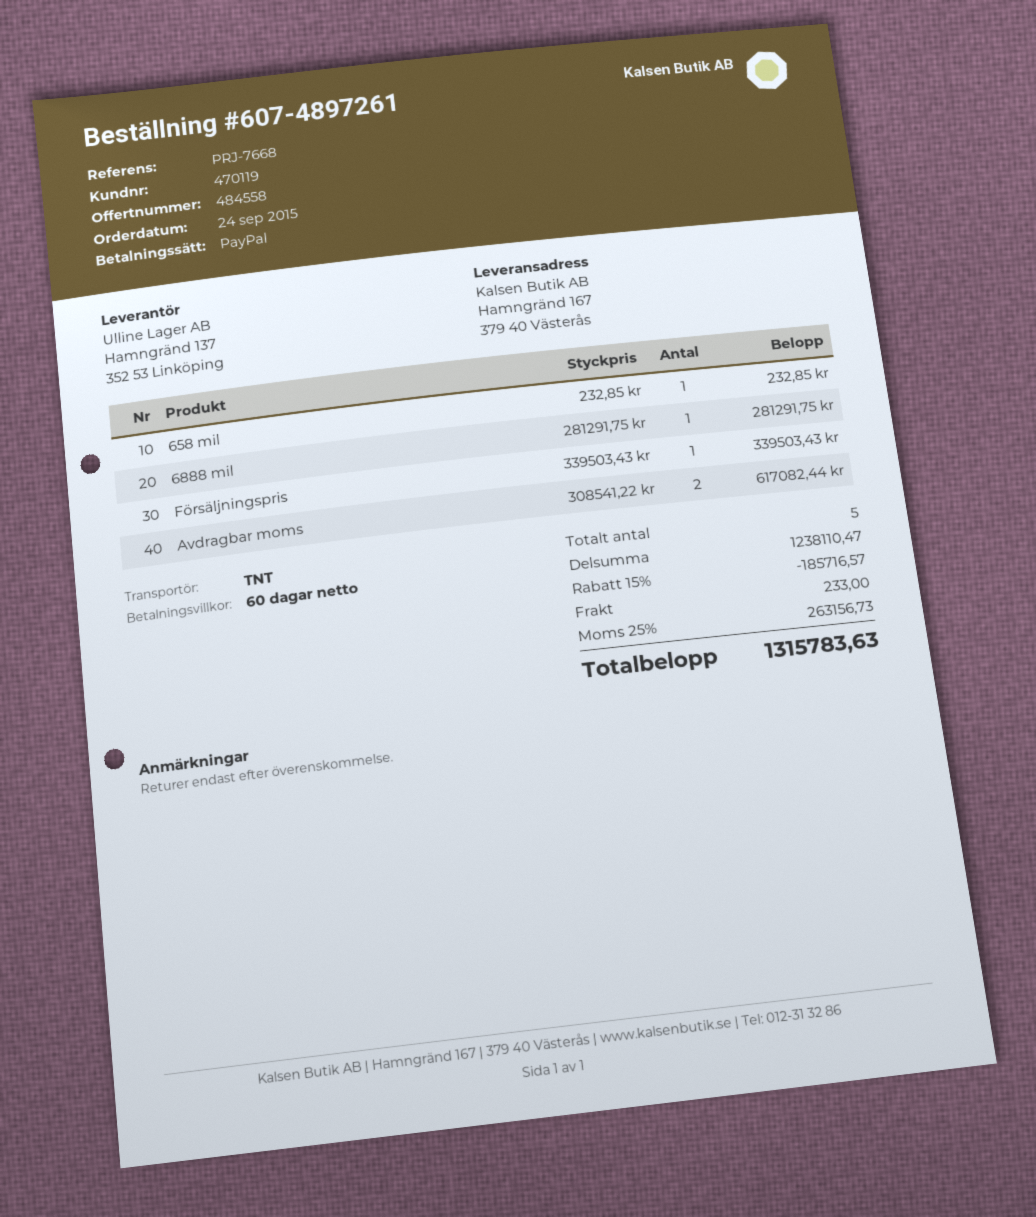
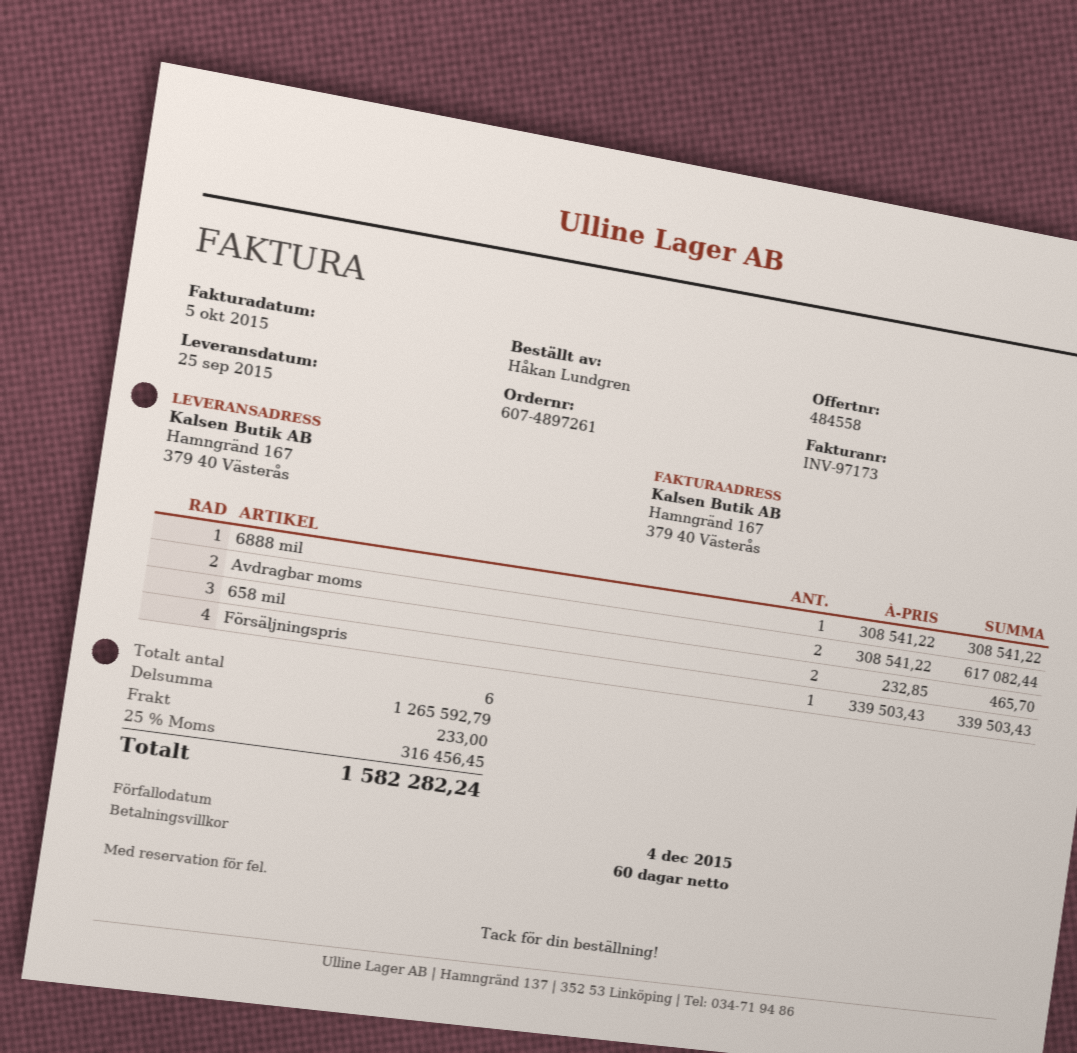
658 mil: 1 x 232.85 = 232.85 -> 2 x 232.85 = 465.70
6888 mil: 1 x 281291.75 = 281291.75 -> 1 x 308541.22 = 308541.22
total quantity: 5 -> 6
subtotal: 1238110.47 -> 1265592.79
discount: 15% = 185716.57 -> none
tax: 25% = 263156.73 -> 25% = 316456.45
total: 1315783.63 -> 1582282.24

